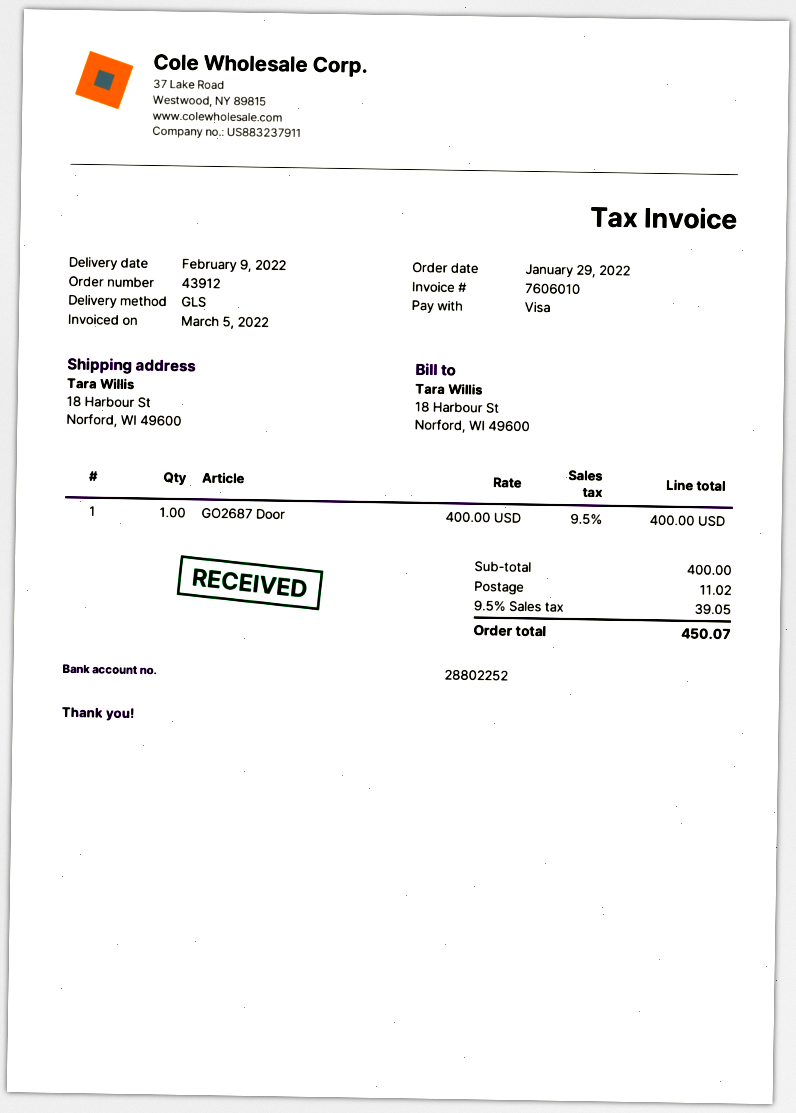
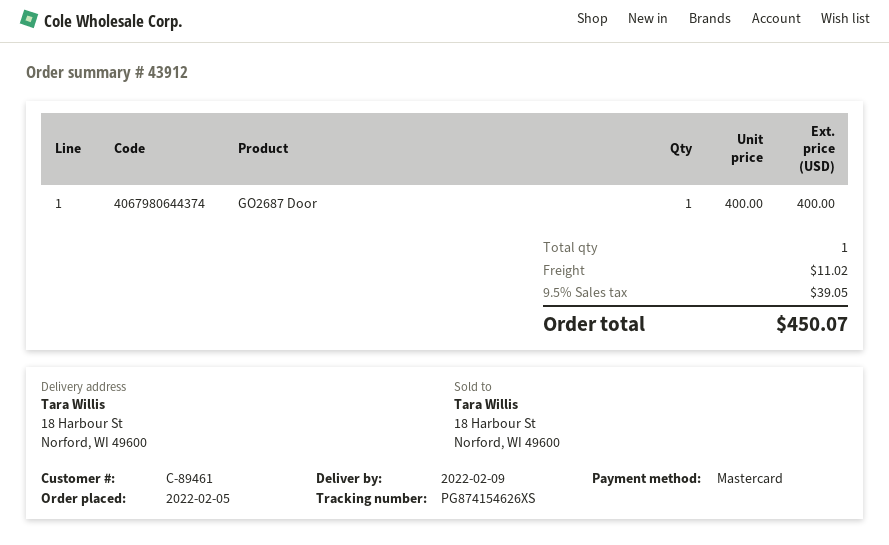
order date: 2022-01-29 -> 2022-02-05
payment method: Visa -> Mastercard

